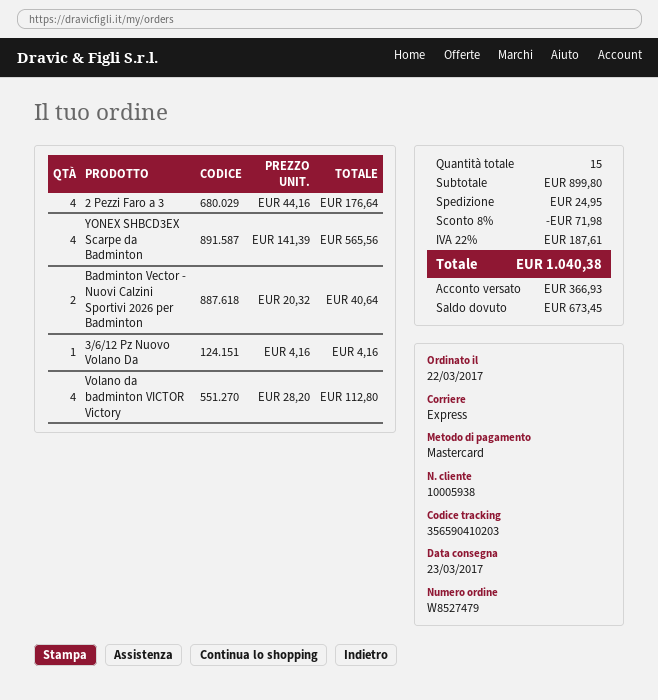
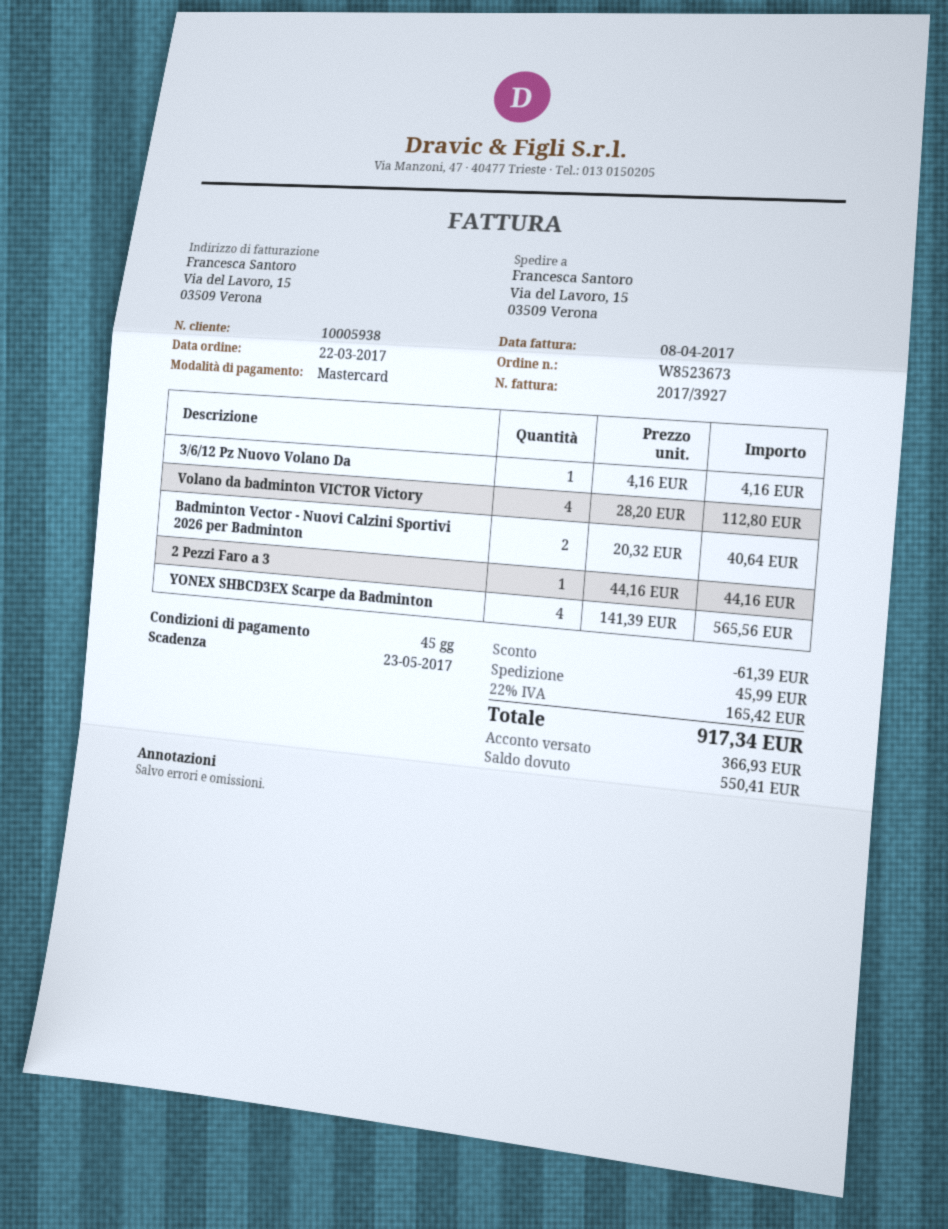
order number: W8527479 -> W8523673
2 Pezzi Faro a 3: 4 x 44.16 = 176.64 -> 1 x 44.16 = 44.16
discount: 71.98 -> 61.39
shipping: 24.95 -> 45.99
tax: 22% = 187.61 -> 22% = 165.42
total: 1040.38 -> 917.34
balance: 673.45 -> 550.41

